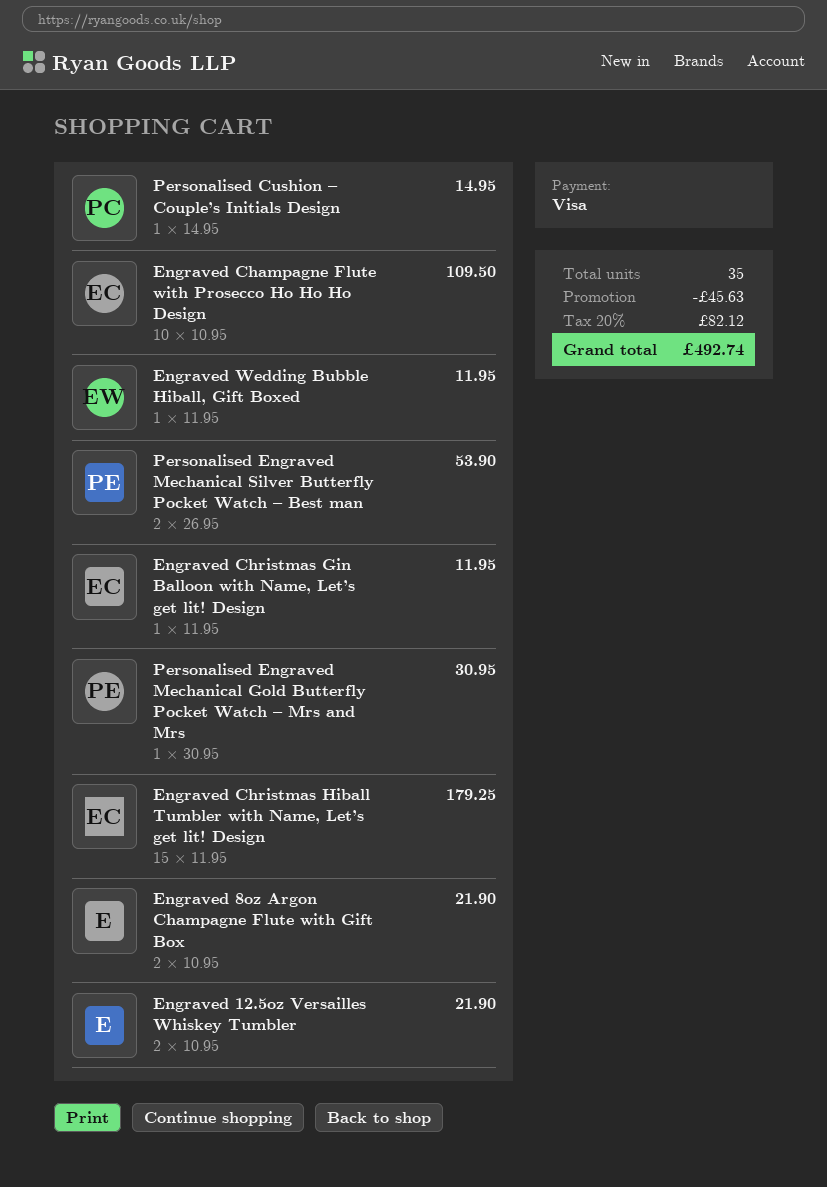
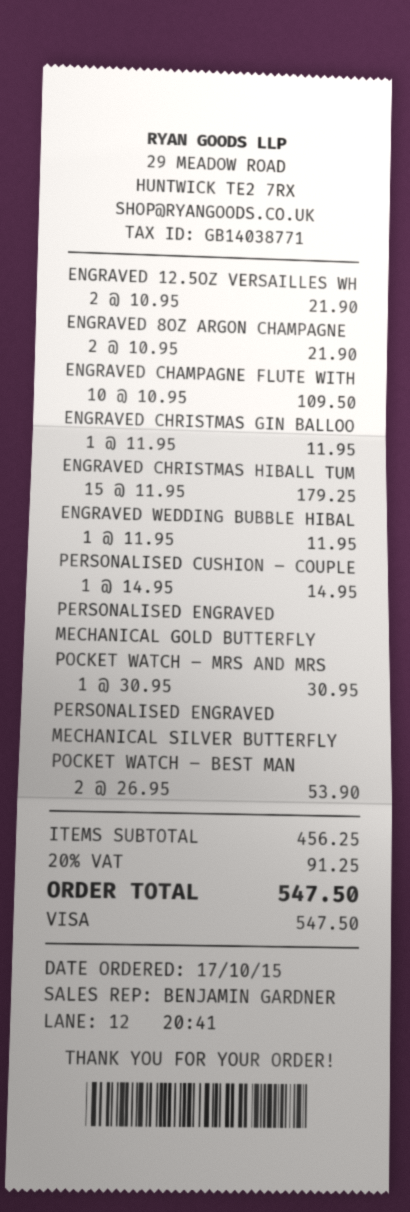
discount: 45.63 -> none
tax: 20% = 82.12 -> 20% = 91.25
total: 492.74 -> 547.50

